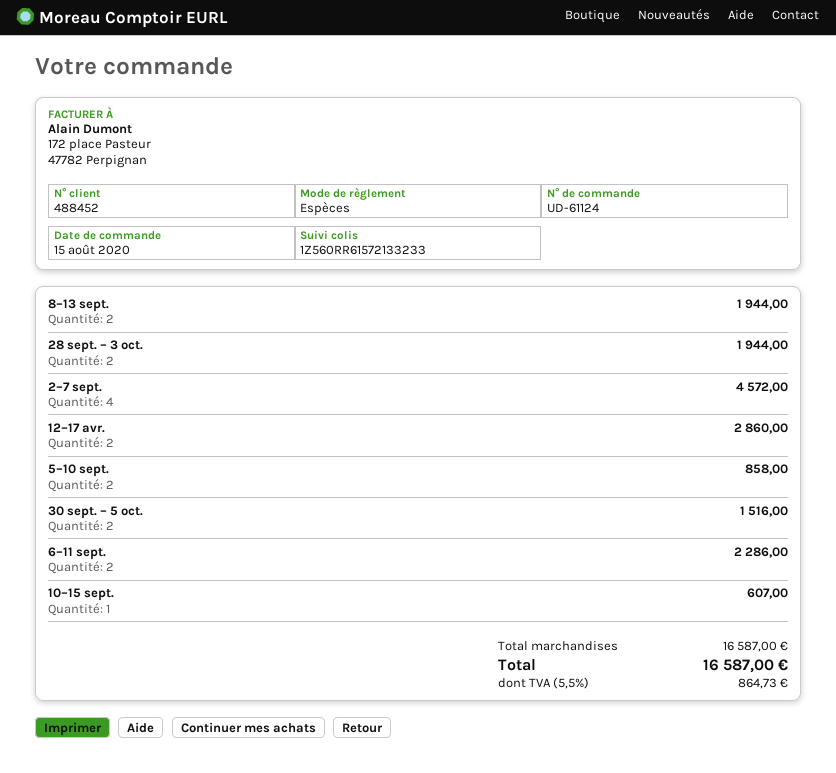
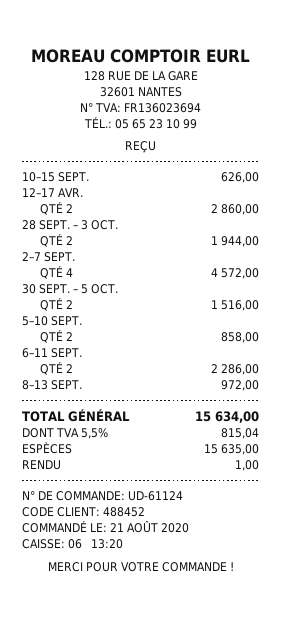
order date: 2020-08-15 -> 2020-08-21
8–13 sept.: 2 for 1944.00 -> 1 for 972.00
10–15 sept.: 1 for 607.00 -> 1 for 626.00
tax: 5.5% = 864.73 -> 5.5% = 815.04
total: 16587.00 -> 15634.00

